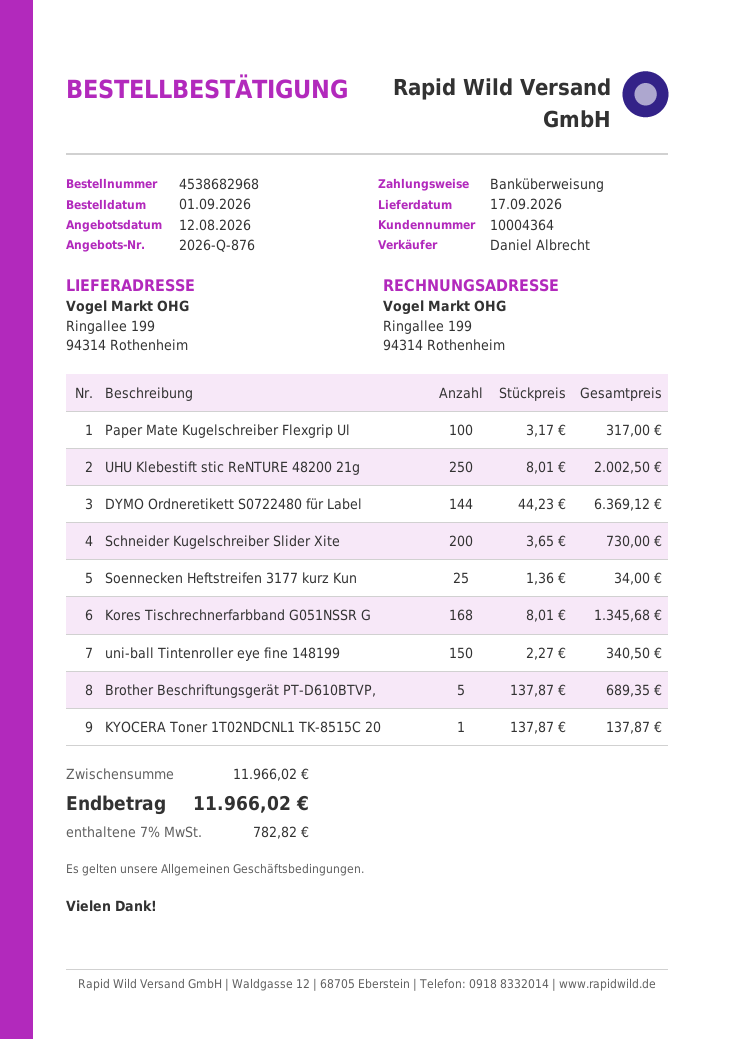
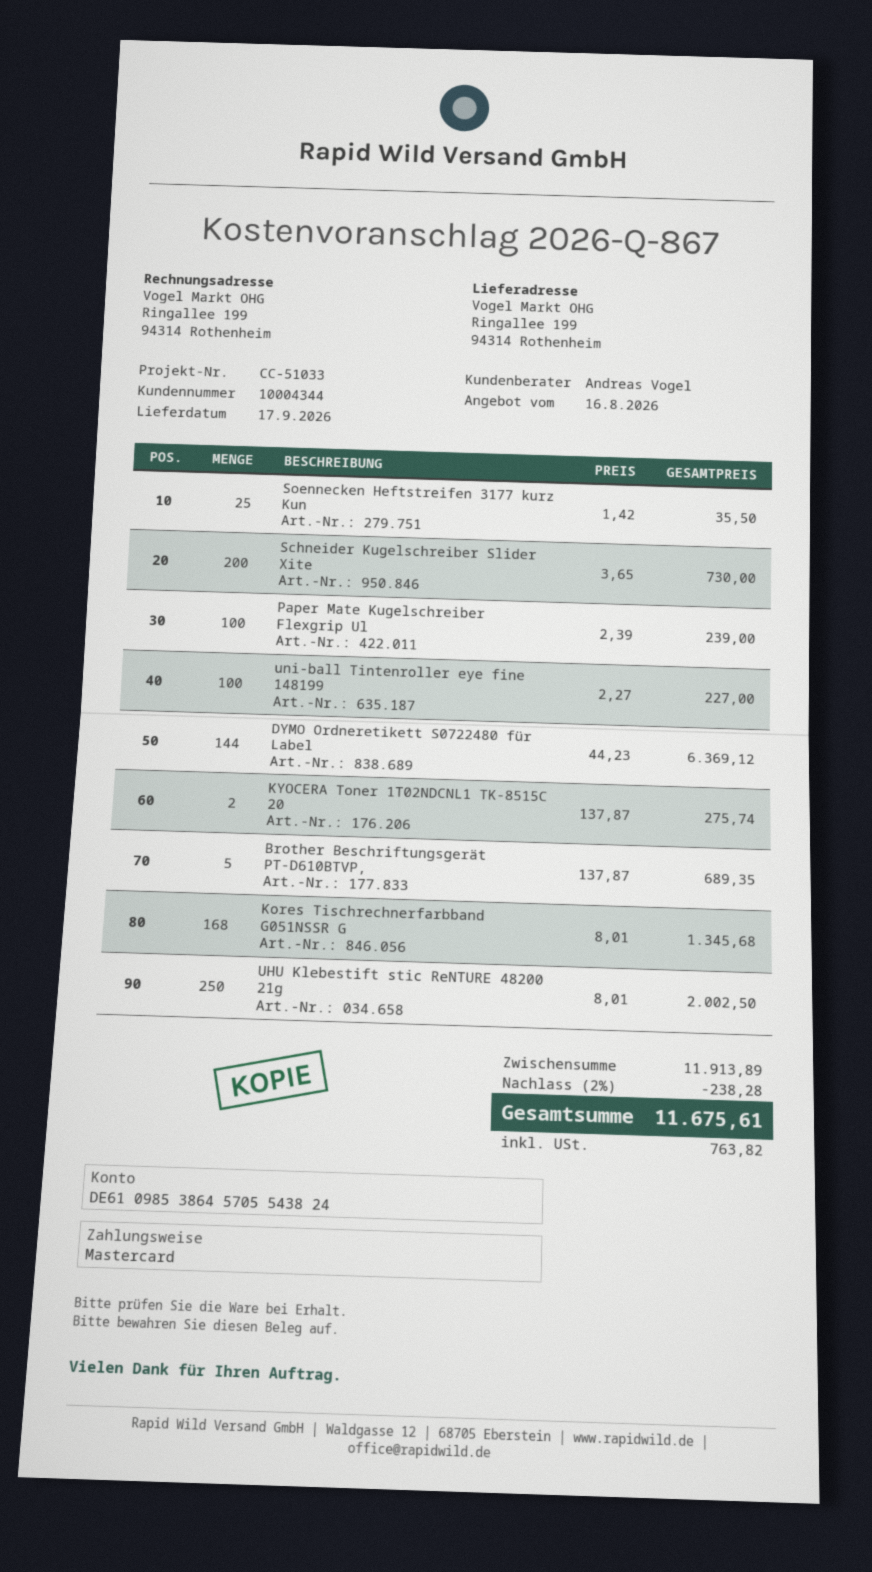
quote number: 2026-Q-876 -> 2026-Q-867
quote date: 2026-08-12 -> 2026-08-16
customer number: 10004364 -> 10004344
sales rep: Daniel Albrecht -> Andreas Vogel
payment method: bank transfer -> Mastercard
Paper Mate Kugelschreiber Flexgrip Ul: 100 x 3.17 = 317.00 -> 100 x 2.39 = 239.00
Soennecken Heftstreifen 3177 kurz Kun: 25 x 1.36 = 34.00 -> 25 x 1.42 = 35.50
uni-ball Tintenroller eye fine 148199: 150 x 2.27 = 340.50 -> 100 x 2.27 = 227.00
KYOCERA Toner 1T02NDCNL1 TK-8515C 20: 1 x 137.87 = 137.87 -> 2 x 137.87 = 275.74
subtotal: 11966.02 -> 11913.89
discount: none -> 2% = 238.28
tax: 782.82 -> 763.82
total: 11966.02 -> 11675.61

